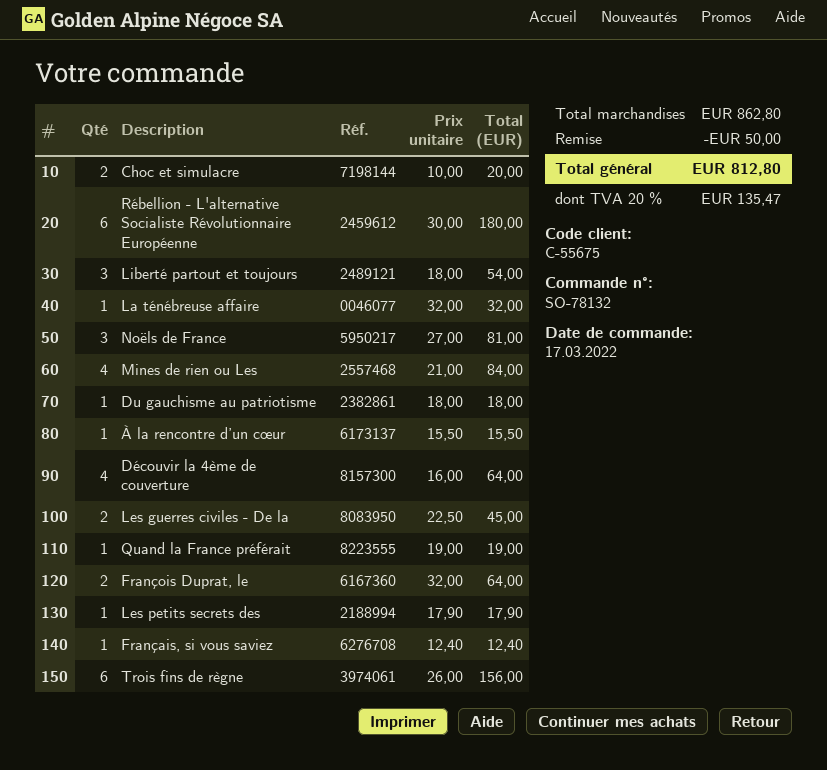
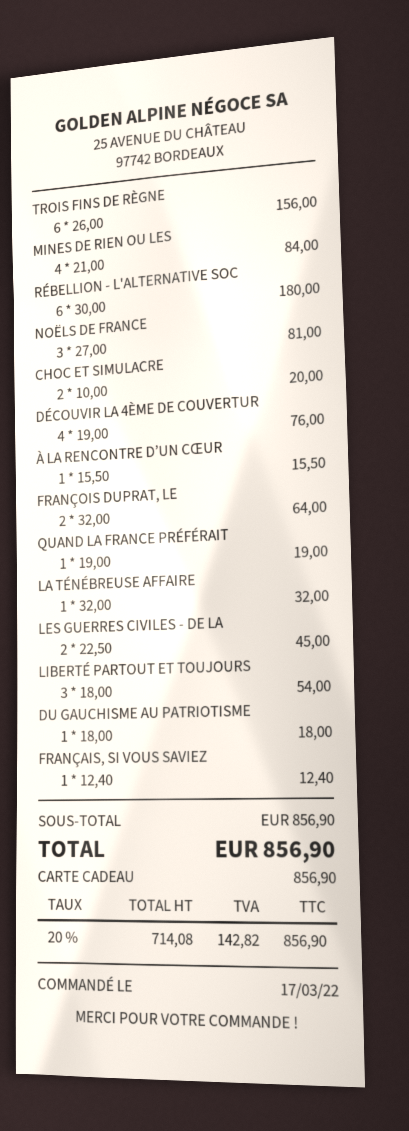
Découvir la 4ème de couverture: 4 x 16.00 = 64.00 -> 4 x 19.00 = 76.00
Les petits secrets des: 1 x 17.90 = 17.90 -> none
subtotal: 862.80 -> 856.90
discount: 50.00 -> none
tax: 20% = 135.47 -> 20% = 142.82
total: 812.80 -> 856.90

